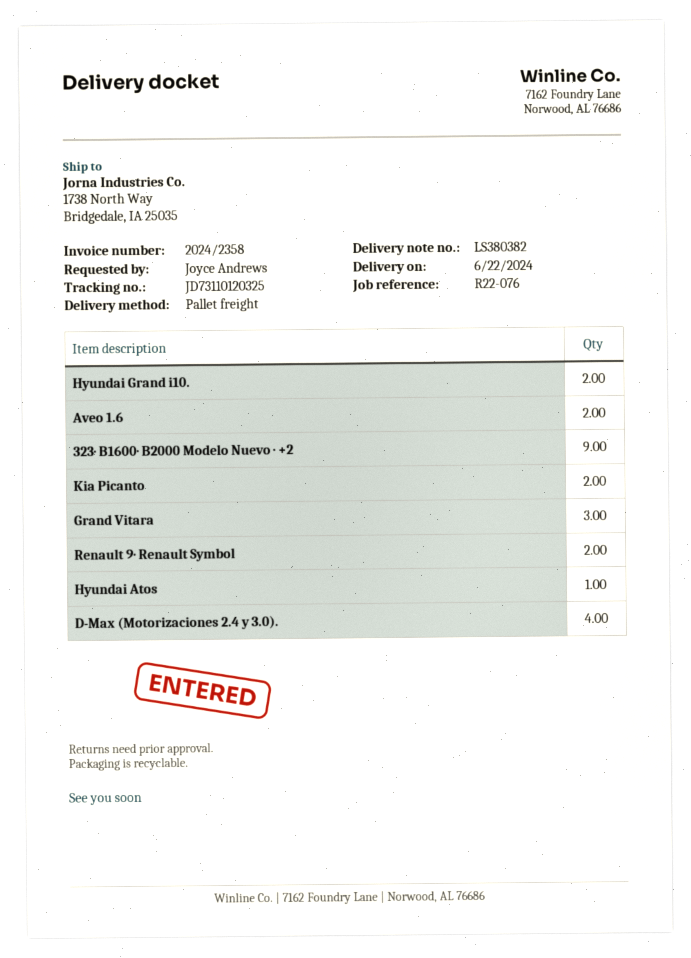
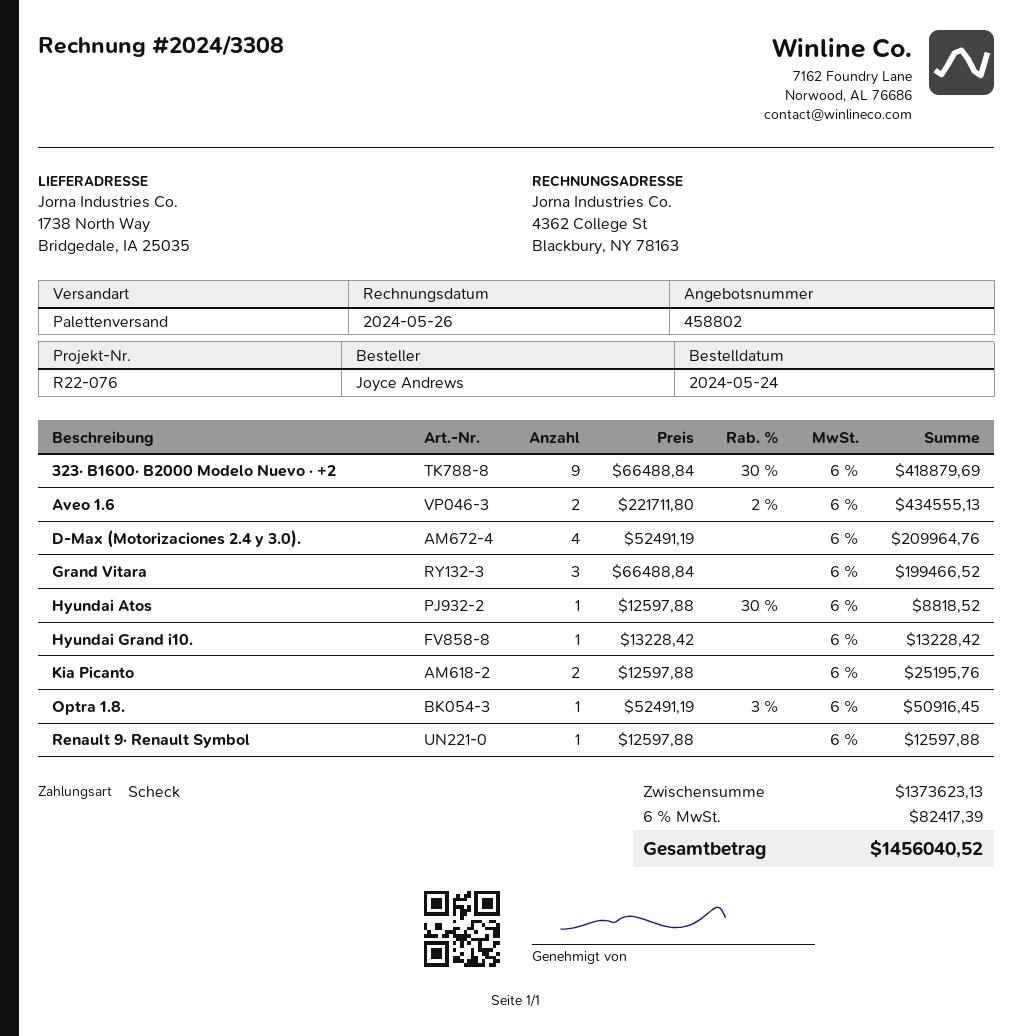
invoice number: 2024/2358 -> 2024/3308
Hyundai Grand i10.: 2 -> 1
Renault 9· Renault Symbol: 2 -> 1
Optra 1.8.: none -> 1

